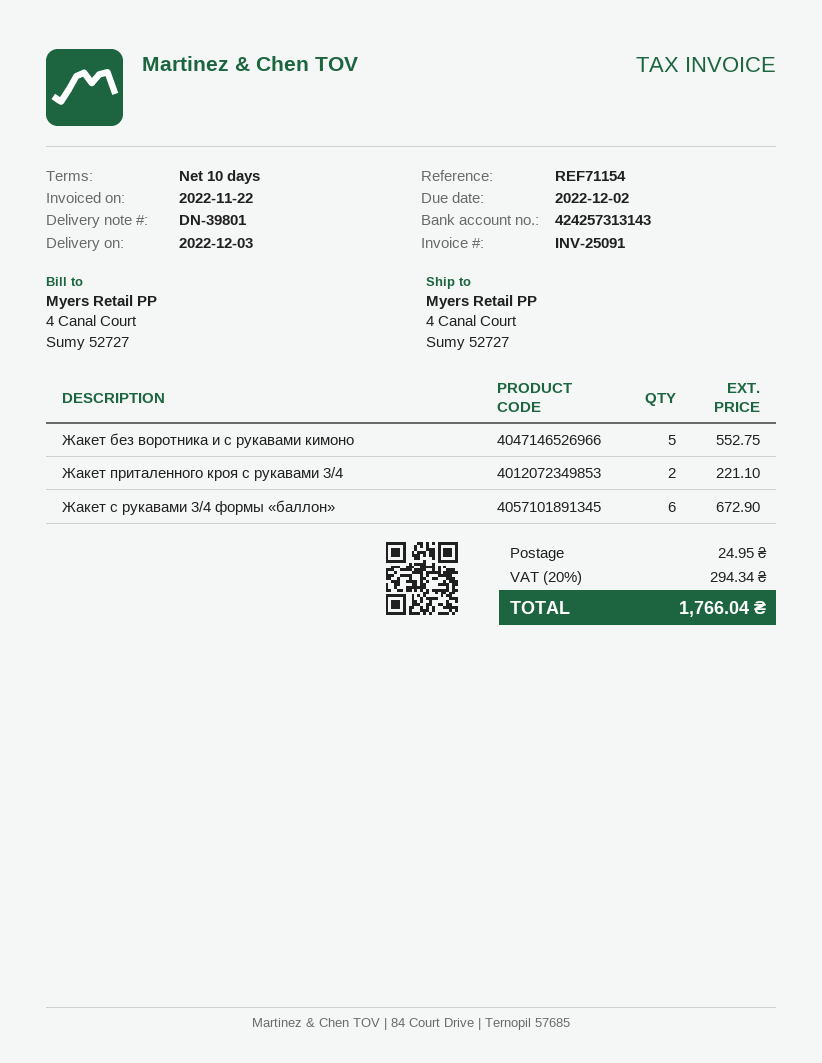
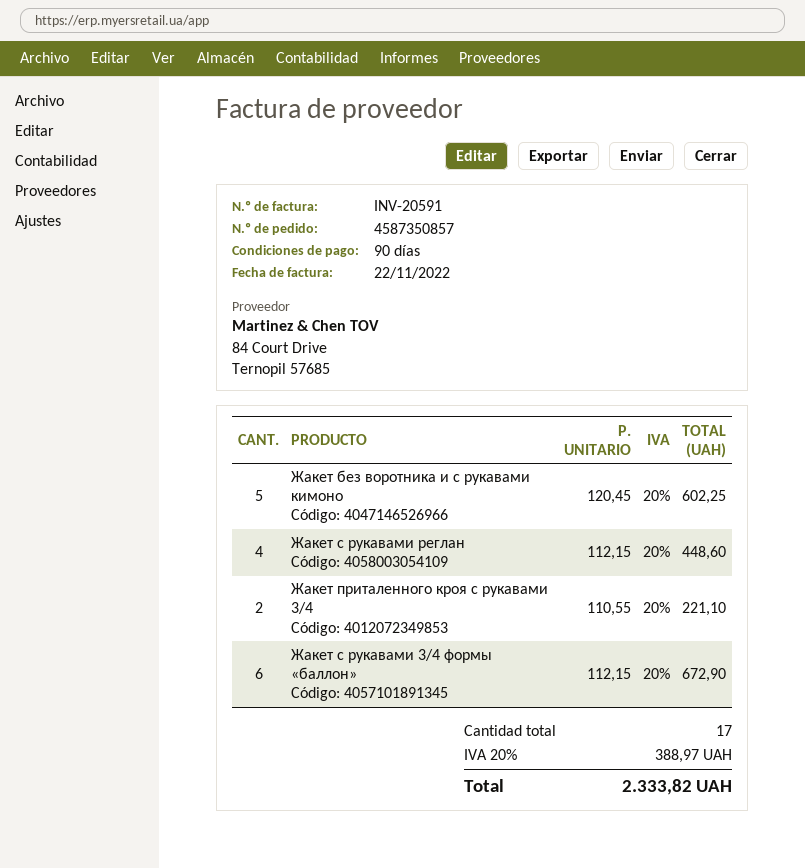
invoice number: INV-25091 -> INV-20591
payment terms: 10 days -> 90 days
Жакет без воротника и с рукавами кимоно: 5 for 552.75 -> 5 for 602.25
Жакет с рукавами реглан: none -> 4 for 448.60
shipping: 24.95 -> none
tax: 20% = 294.34 -> 20% = 388.97
total: 1766.04 -> 2333.82

